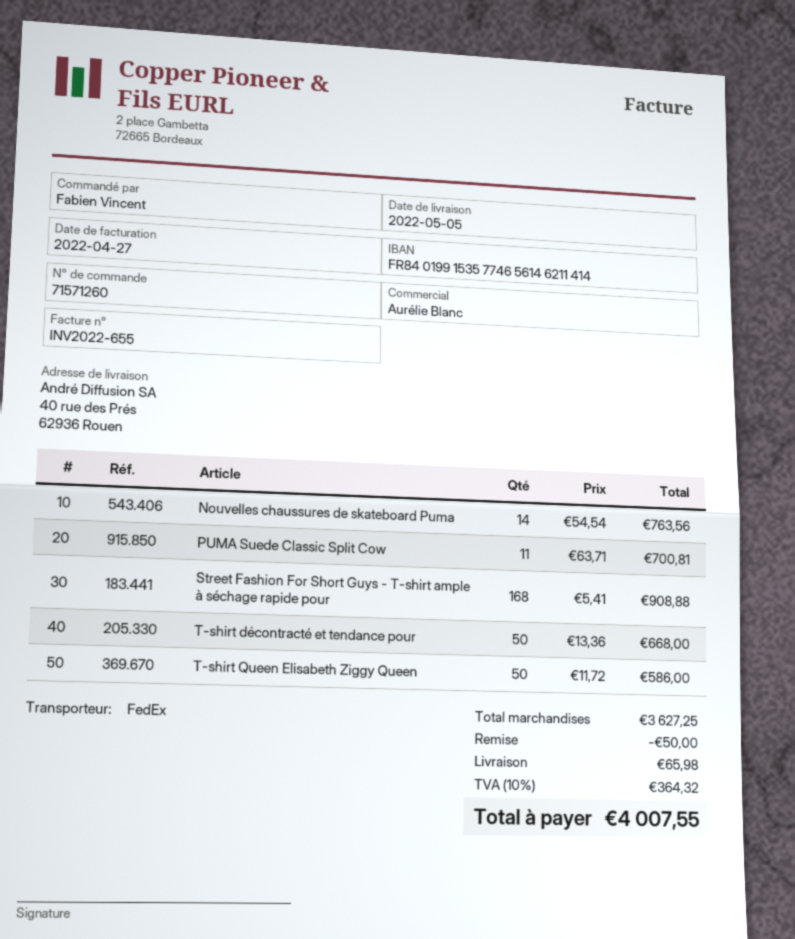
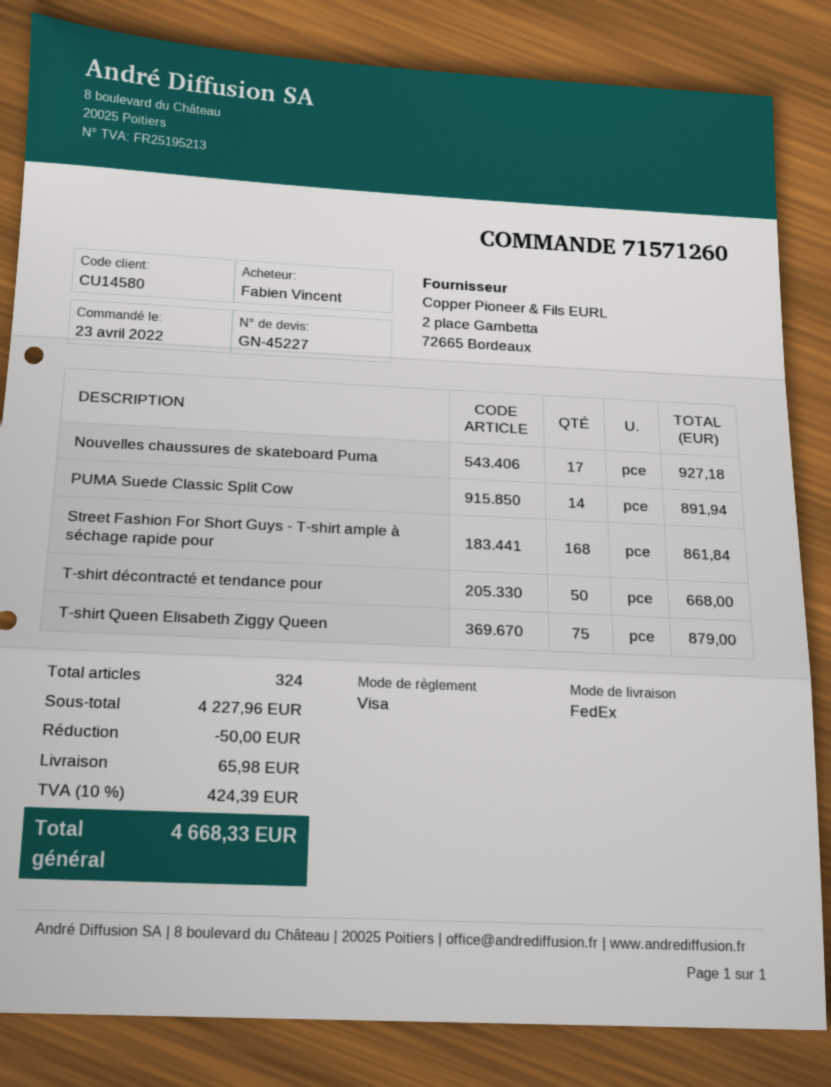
Nouvelles chaussures de skateboard Puma: 14 for 763.56 -> 17 for 927.18
PUMA Suede Classic Split Cow: 11 for 700.81 -> 14 for 891.94
Street Fashion For Short Guys - T-shirt ample à séchage rapide pour: 168 for 908.88 -> 168 for 861.84
T-shirt Queen Elisabeth Ziggy Queen: 50 for 586.00 -> 75 for 879.00
subtotal: 3627.25 -> 4227.96
tax: 10% = 364.32 -> 10% = 424.39
total: 4007.55 -> 4668.33

